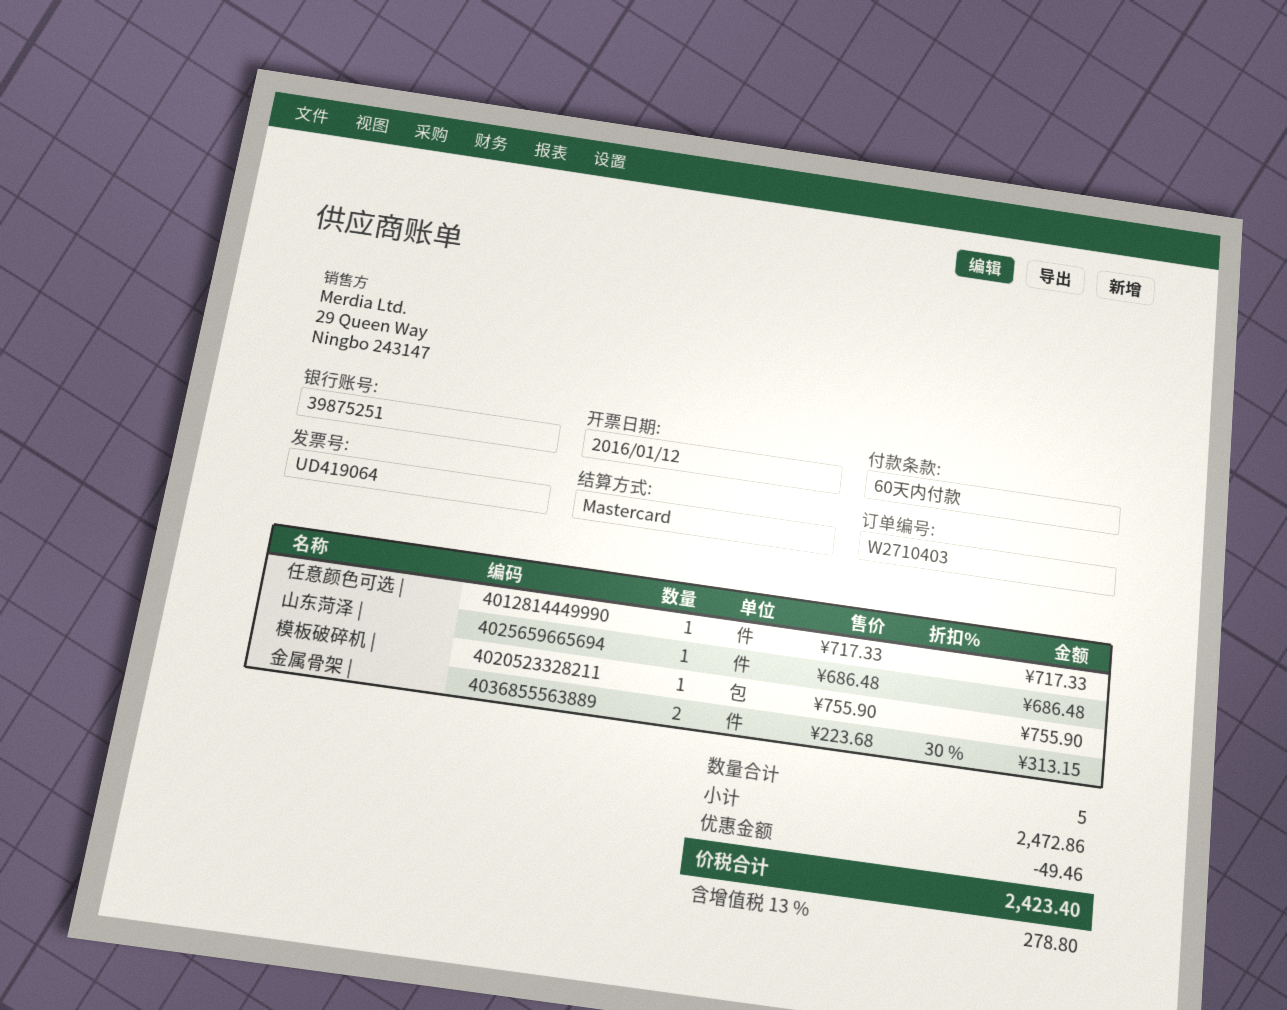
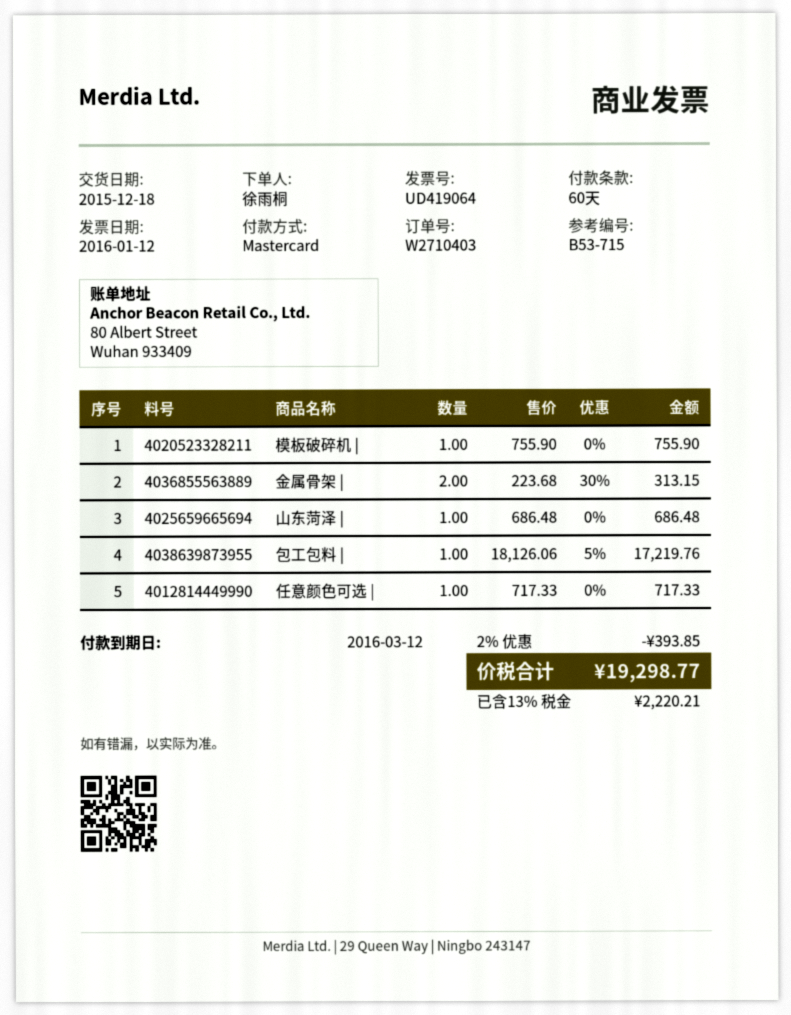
包工包料 |: none -> 1 x 18126.06 - 5% = 17219.76
discount: 49.46 -> 393.85
tax: 13% = 278.80 -> 13% = 2220.21
total: 2423.40 -> 19298.77

